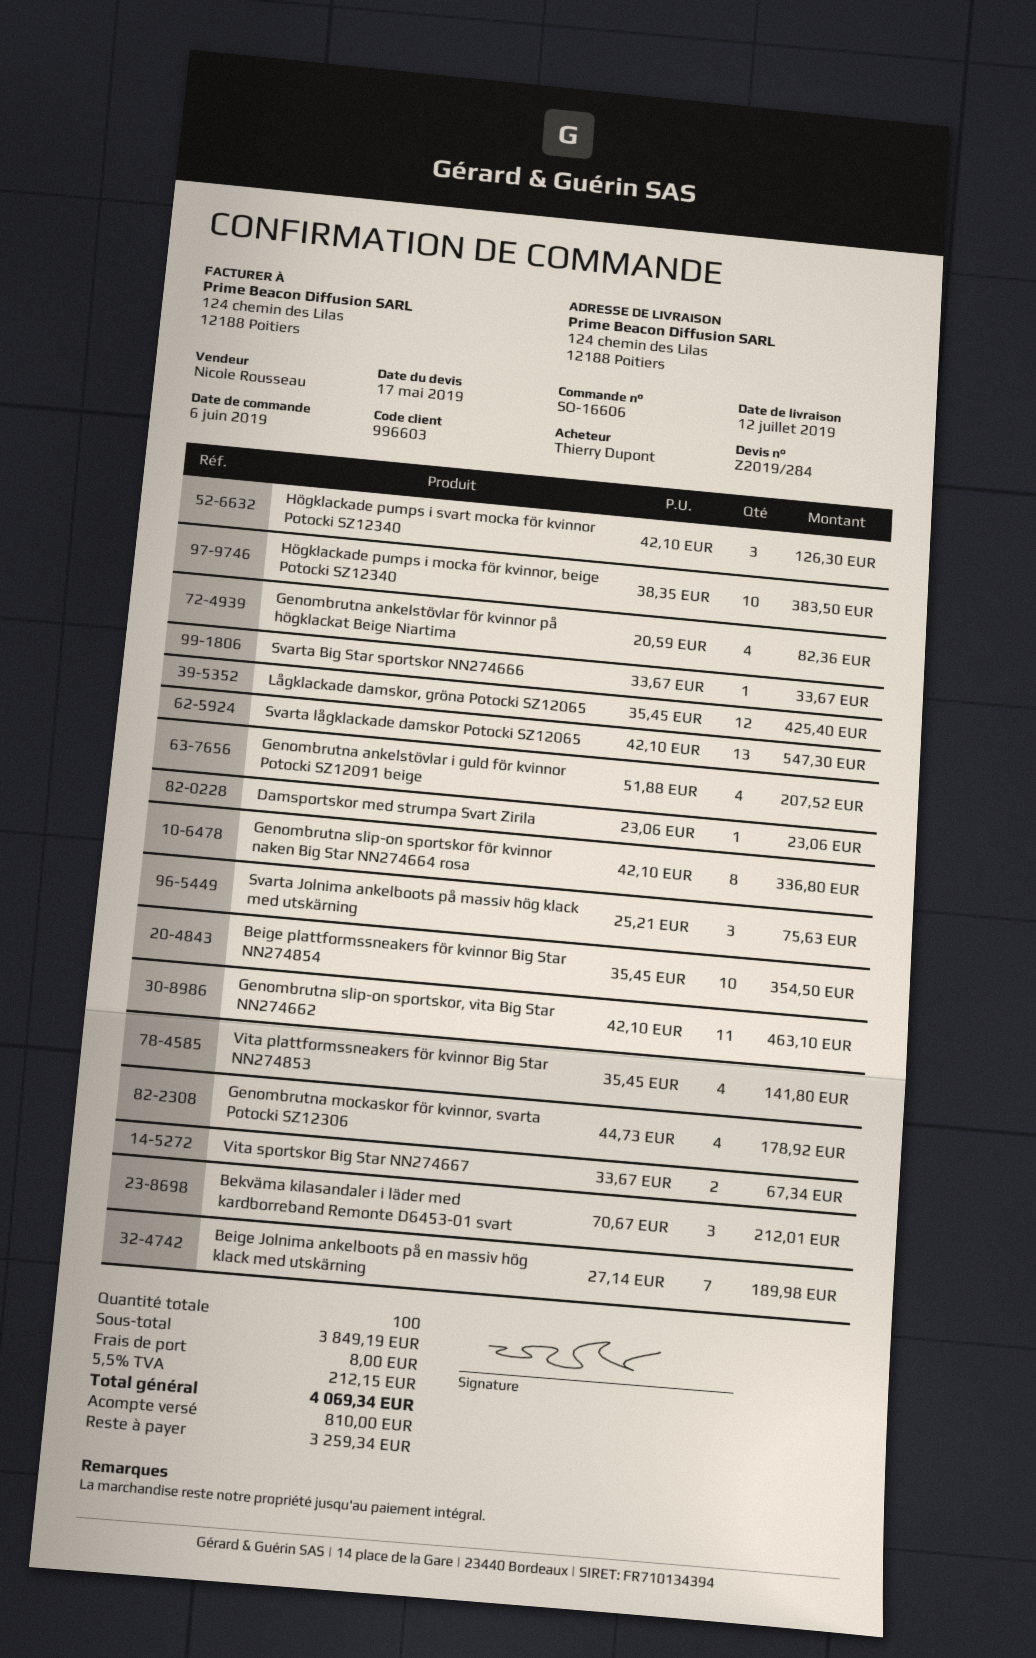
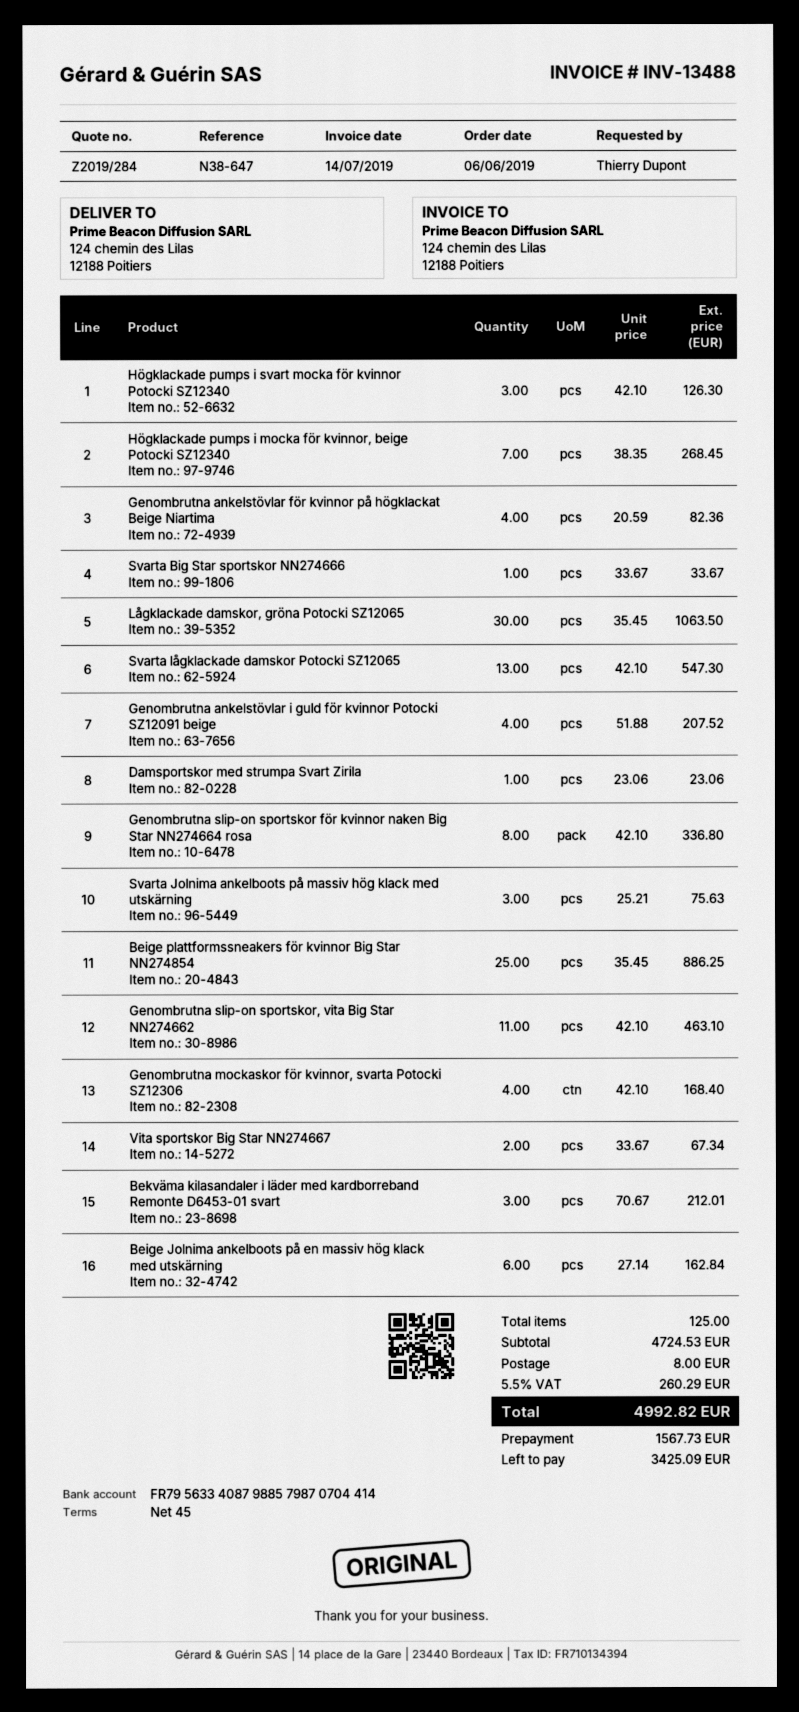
Högklackade pumps i mocka för kvinnor, beige Potocki SZ12340: 10 x 38.35 = 383.50 -> 7 x 38.35 = 268.45
Lågklackade damskor, gröna Potocki SZ12065: 12 x 35.45 = 425.40 -> 30 x 35.45 = 1063.50
Beige plattformssneakers för kvinnor Big Star NN274854: 10 x 35.45 = 354.50 -> 25 x 35.45 = 886.25
Vita plattformssneakers för kvinnor Big Star NN274853: 4 x 35.45 = 141.80 -> none
Genombrutna mockaskor för kvinnor, svarta Potocki SZ12306: 4 x 44.73 = 178.92 -> 4 x 42.10 = 168.40
Beige Jolnima ankelboots på en massiv hög klack med utskärning: 7 x 27.14 = 189.98 -> 6 x 27.14 = 162.84
total quantity: 100 -> 125
subtotal: 3849.19 -> 4724.53
tax: 5.5% = 212.15 -> 5.5% = 260.29
total: 4069.34 -> 4992.82
deposit: 810.00 -> 1567.73
balance: 3259.34 -> 3425.09

